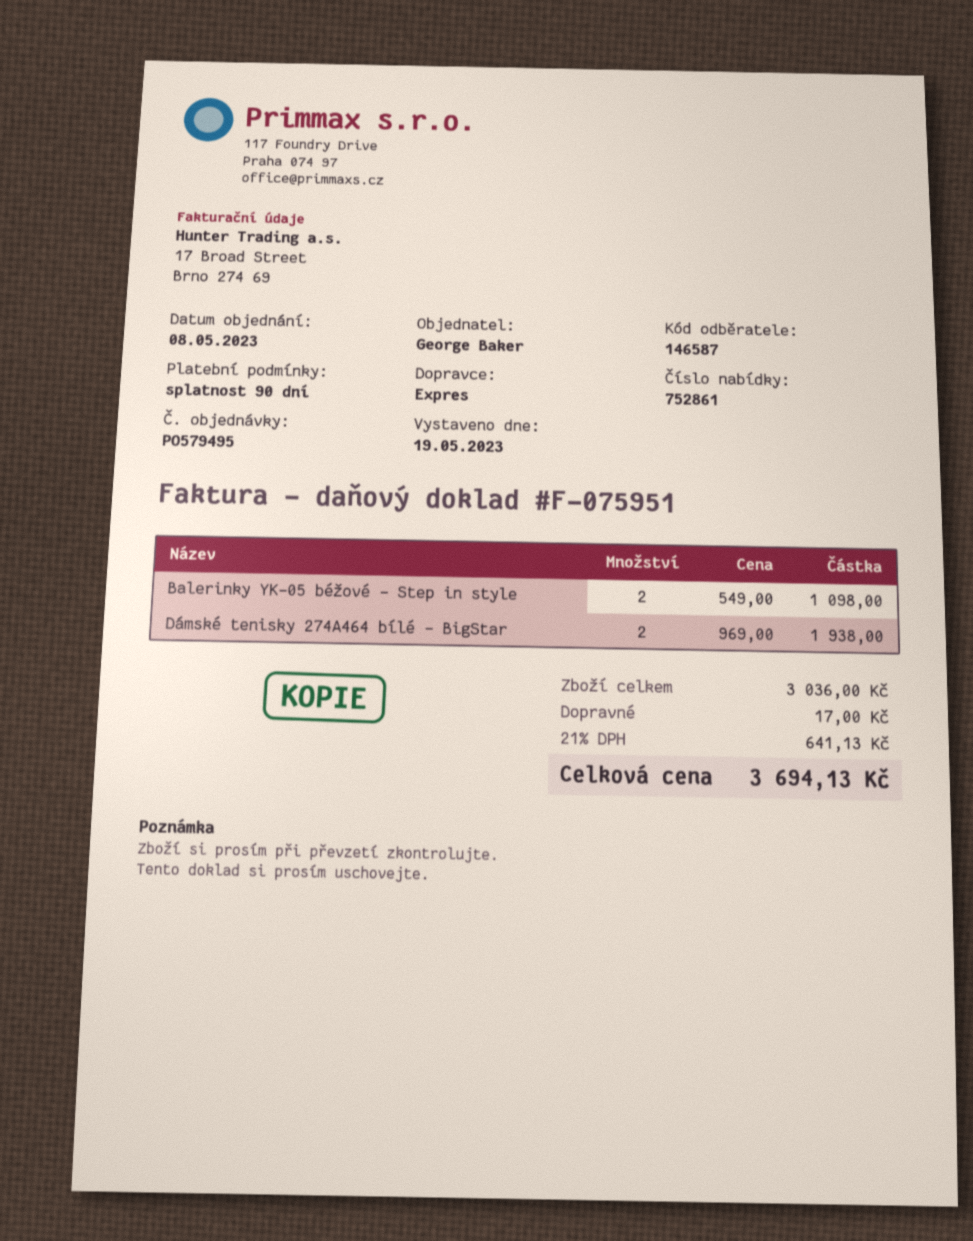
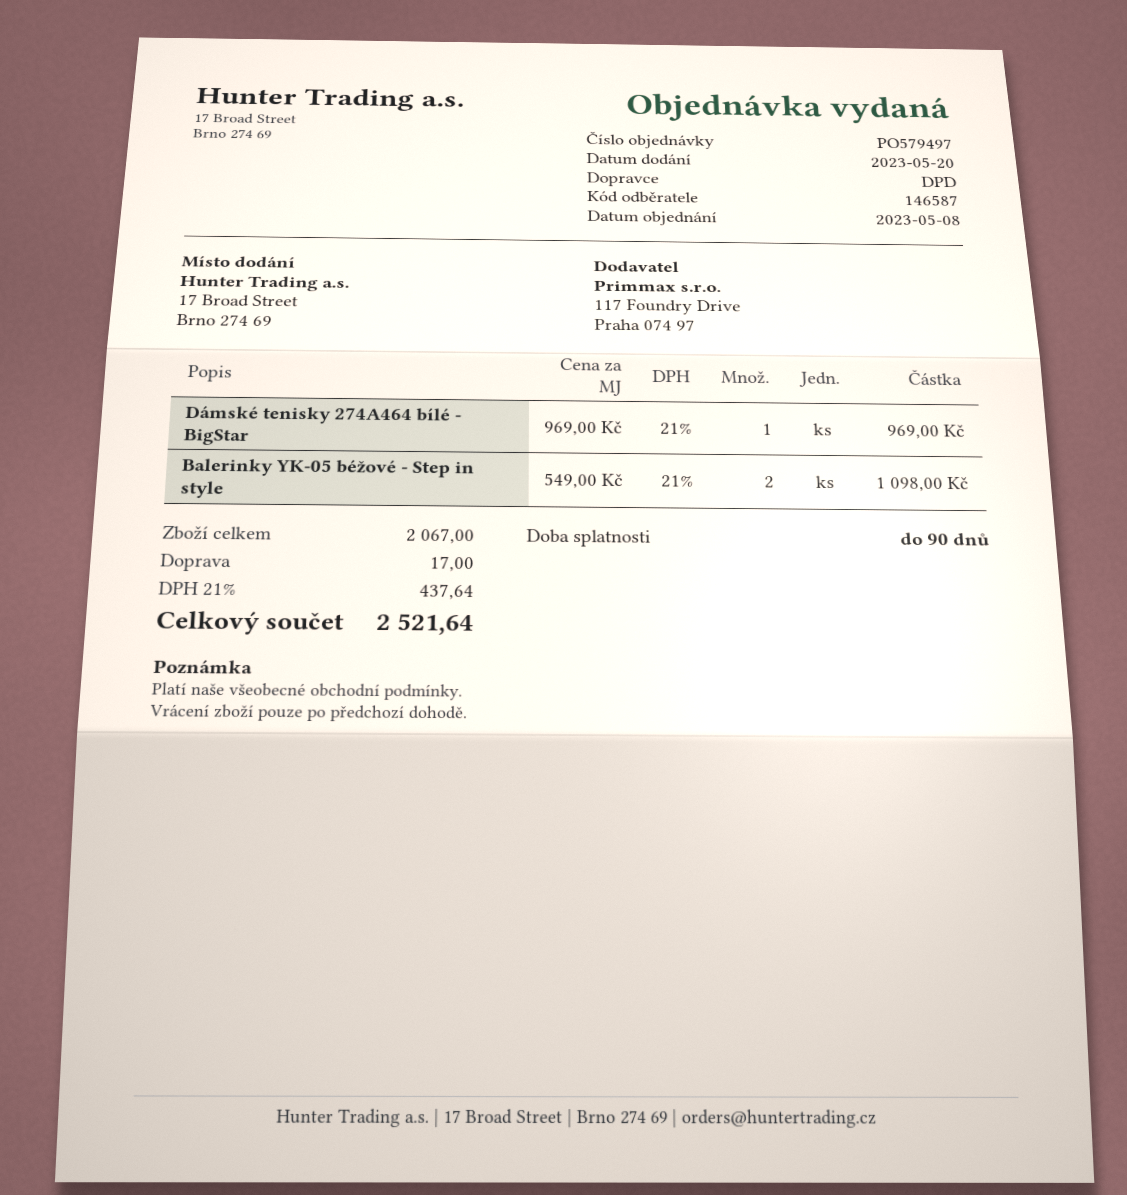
order number: PO579495 -> PO579497
shipping method: express -> DPD
Dámské tenisky 274A464 bílé - BigStar: 2 x 969.00 = 1938.00 -> 1 x 969.00 = 969.00
subtotal: 3036.00 -> 2067.00
tax: 21% = 641.13 -> 21% = 437.64
total: 3694.13 -> 2521.64

